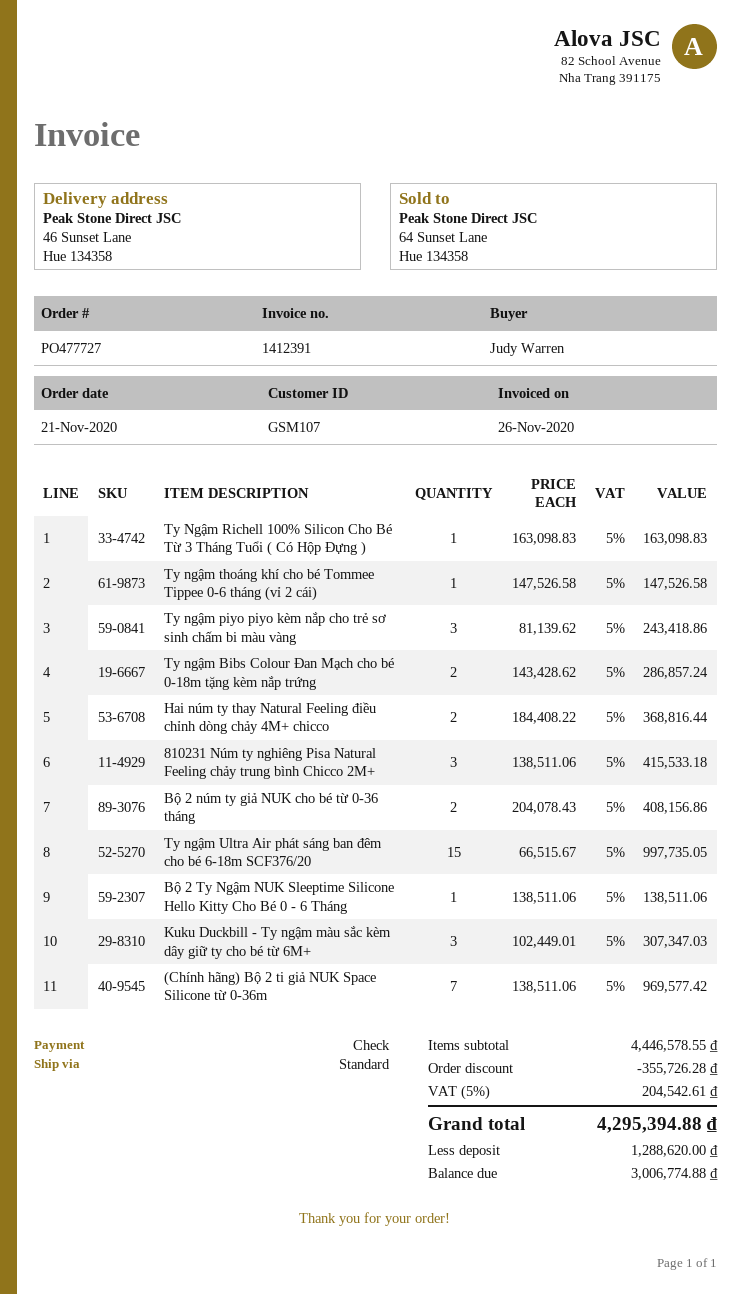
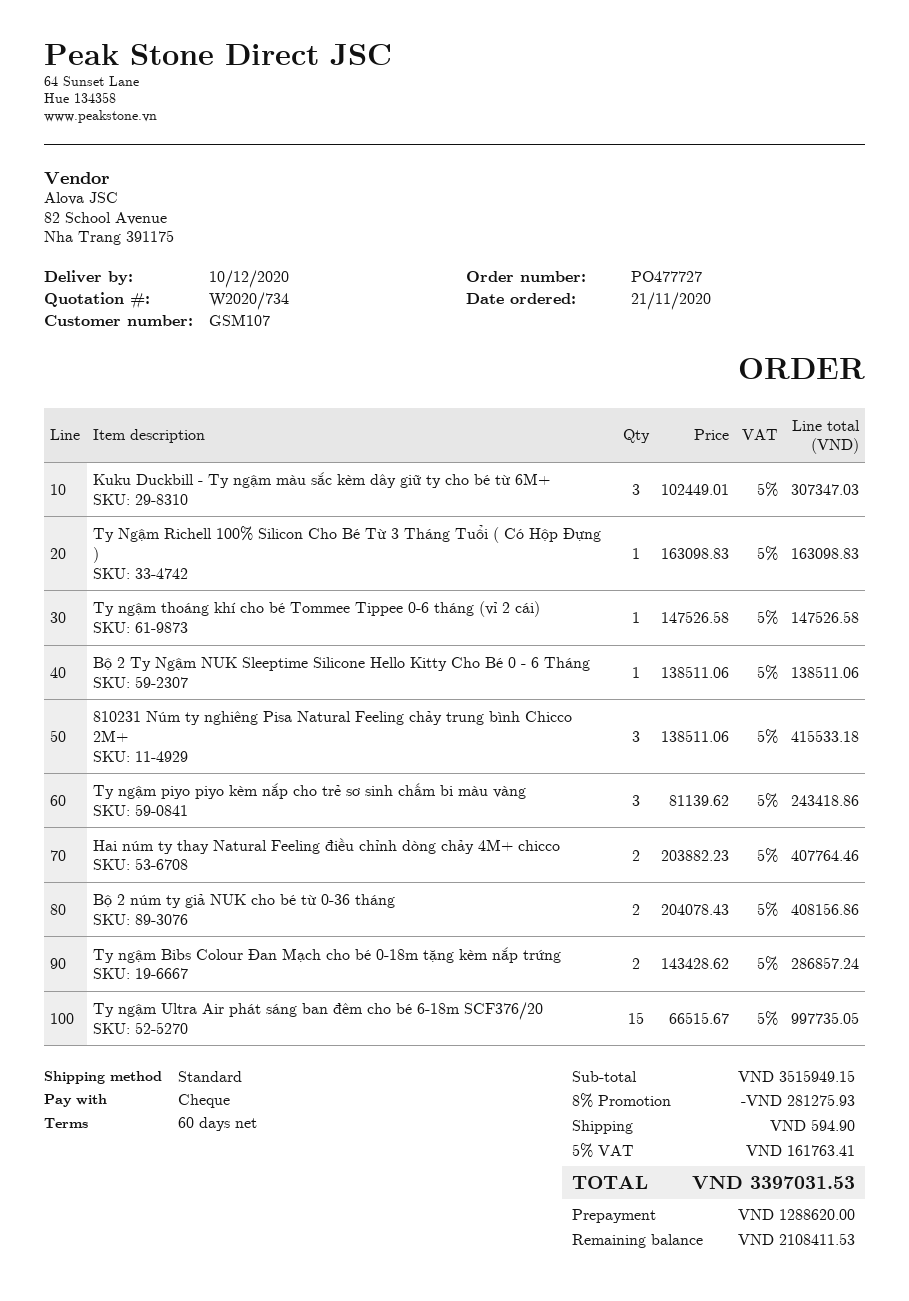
Hai núm ty thay Natural Feeling điều chỉnh dòng chảy 4M+ chicco: 2 x 184408.22 = 368816.44 -> 2 x 203882.23 = 407764.46
(Chính hãng) Bộ 2 ti giả NUK Space Silicone từ 0-36m: 7 x 138511.06 = 969577.42 -> none
subtotal: 4446578.55 -> 3515949.15
discount: 355726.28 -> 281275.93
shipping: none -> 594.90
tax: 5% = 204542.61 -> 5% = 161763.41
total: 4295394.88 -> 3397031.53
balance: 3006774.88 -> 2108411.53

